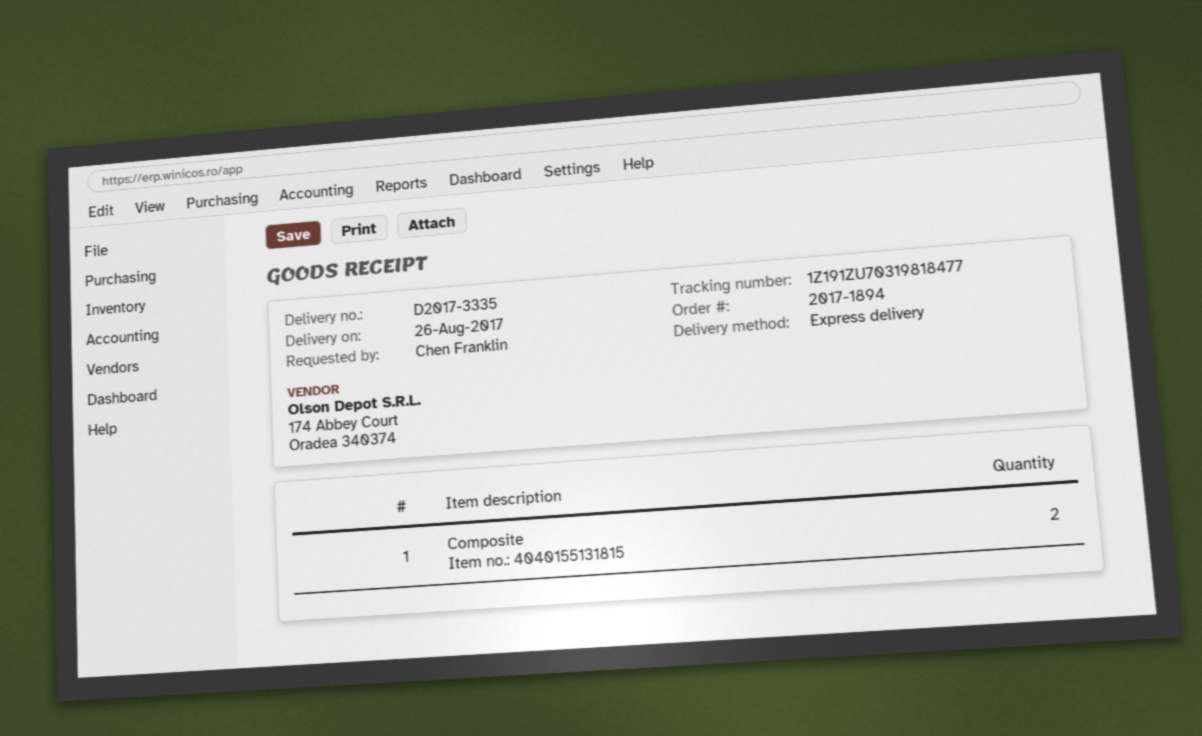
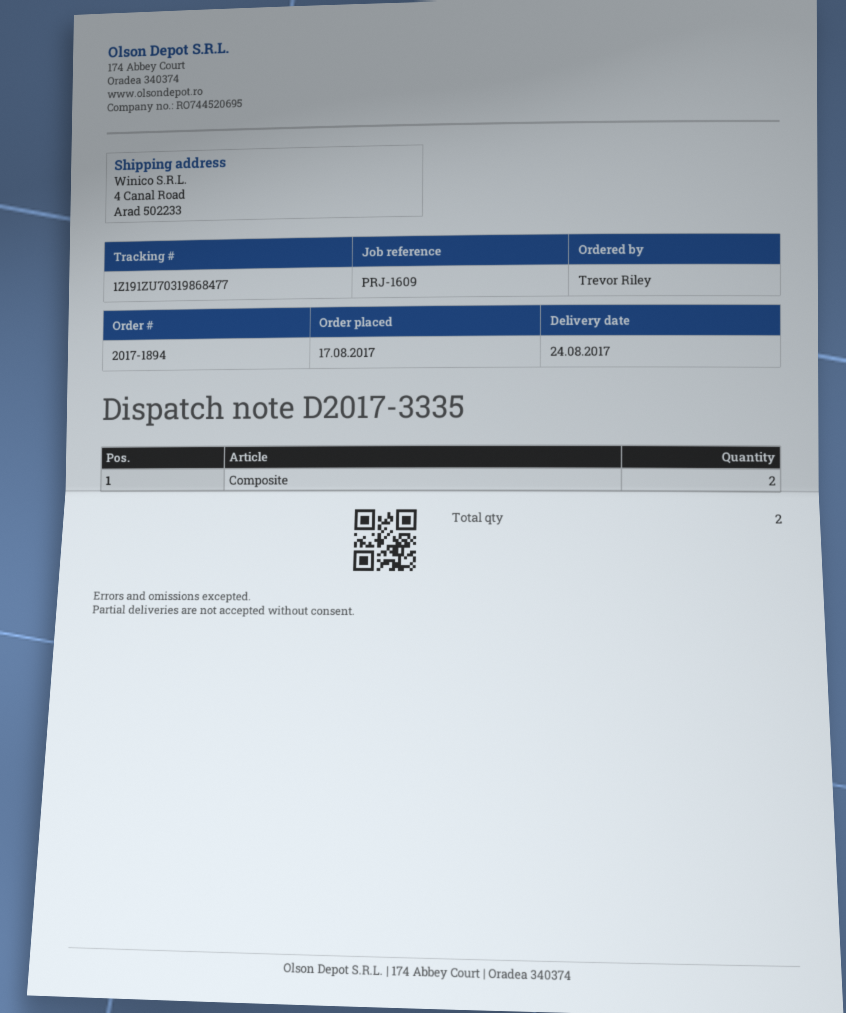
delivery date: 2017-08-26 -> 2017-08-24
ordered by: Chen Franklin -> Trevor Riley
tracking number: 1Z191ZU70319818477 -> 1Z191ZU70319868477

